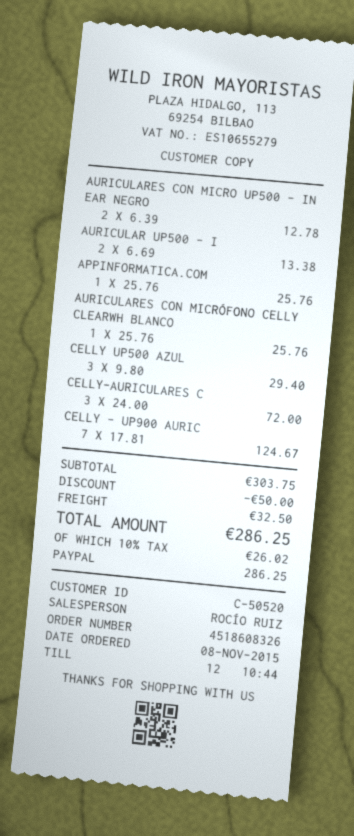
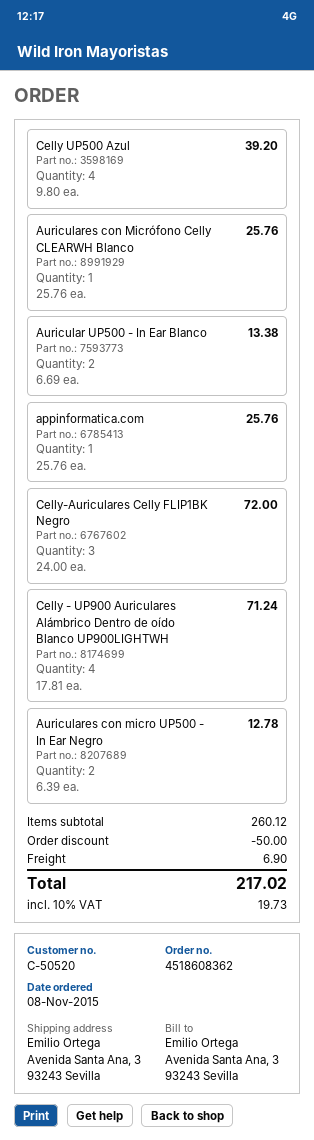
order number: 4518608326 -> 4518608362
CELLY UP500 AZUL: 3 x 9.80 = 29.40 -> 4 x 9.80 = 39.20
CELLY - UP900 AURIC: 7 x 17.81 = 124.67 -> 4 x 17.81 = 71.24
subtotal: 303.75 -> 260.12
shipping: 32.50 -> 6.90
tax: 10% = 26.02 -> 10% = 19.73
total: 286.25 -> 217.02

